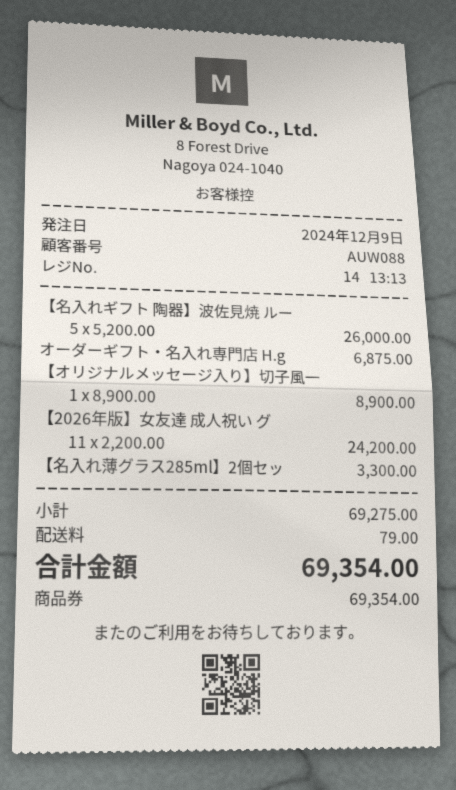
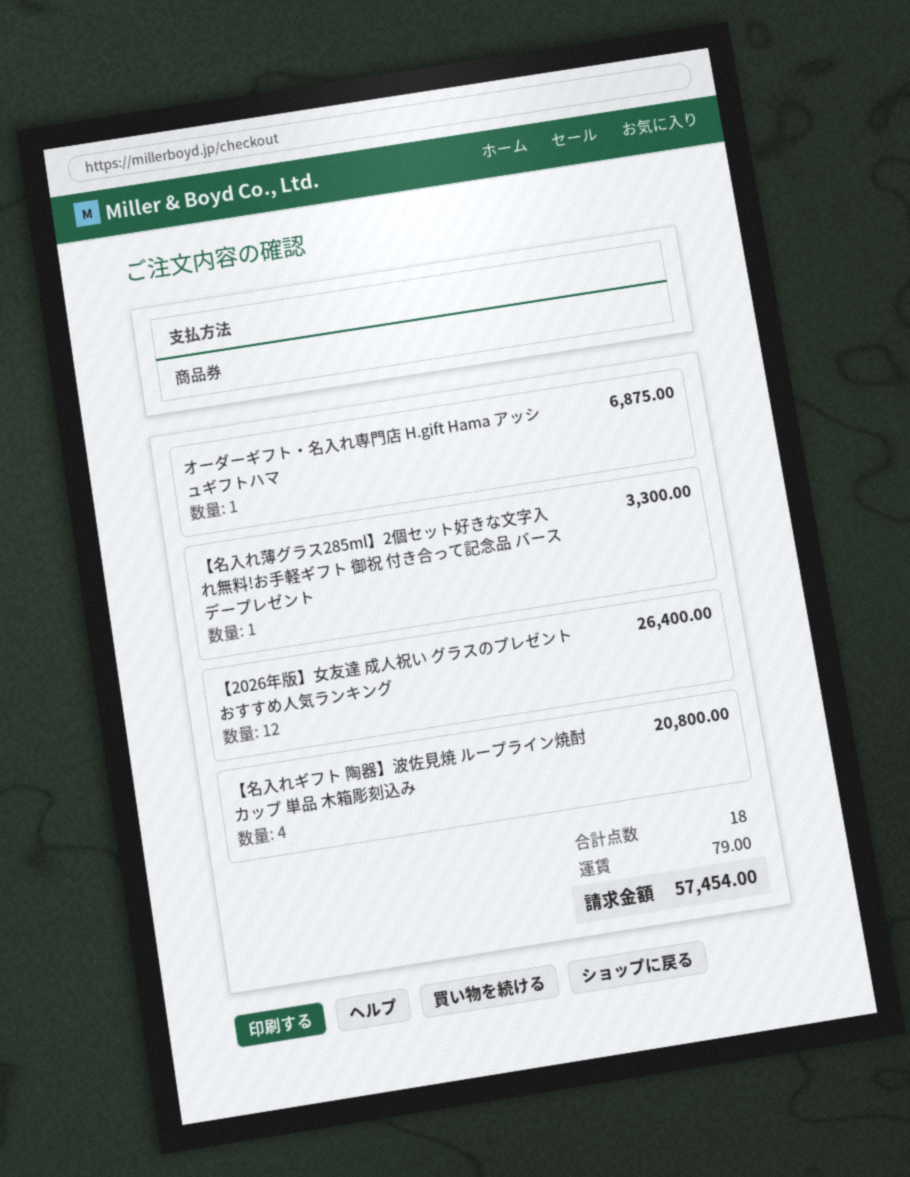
【名入れギフト 陶器】波佐見焼 ルー: 5 for 26000.00 -> 4 for 20800.00
【オリジナルメッセージ入り】切子風一: 1 for 8900.00 -> none
【2026年版】女友達 成人祝い グ: 11 for 24200.00 -> 12 for 26400.00
total: 69354.00 -> 57454.00

